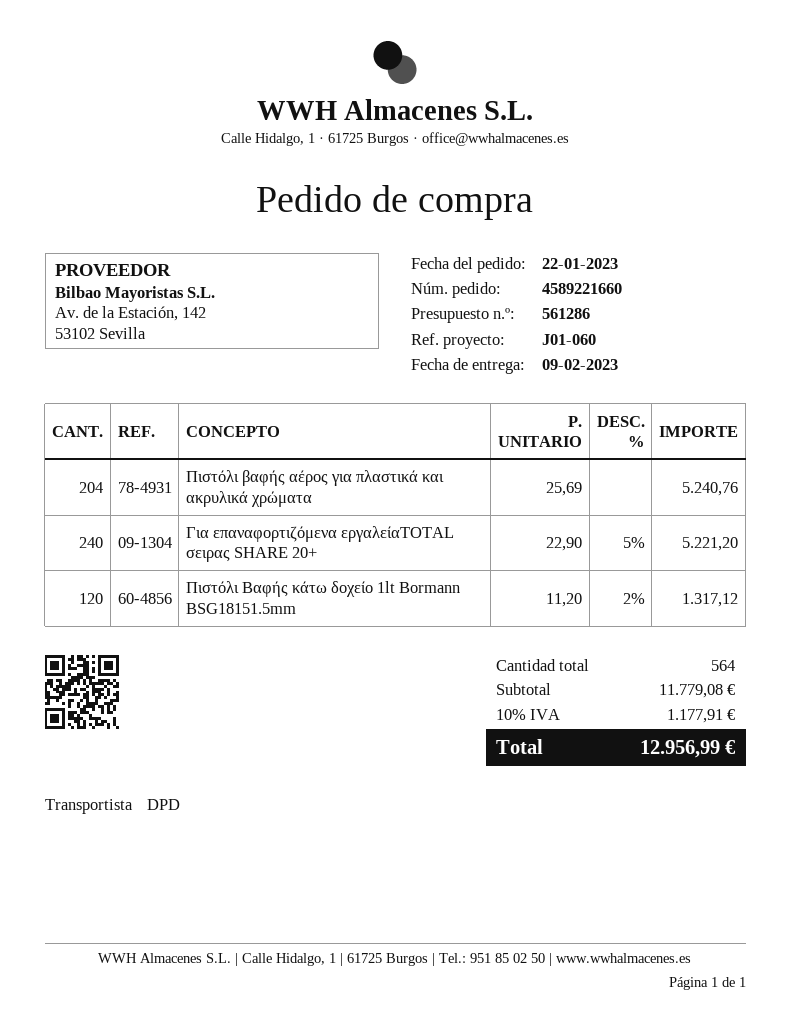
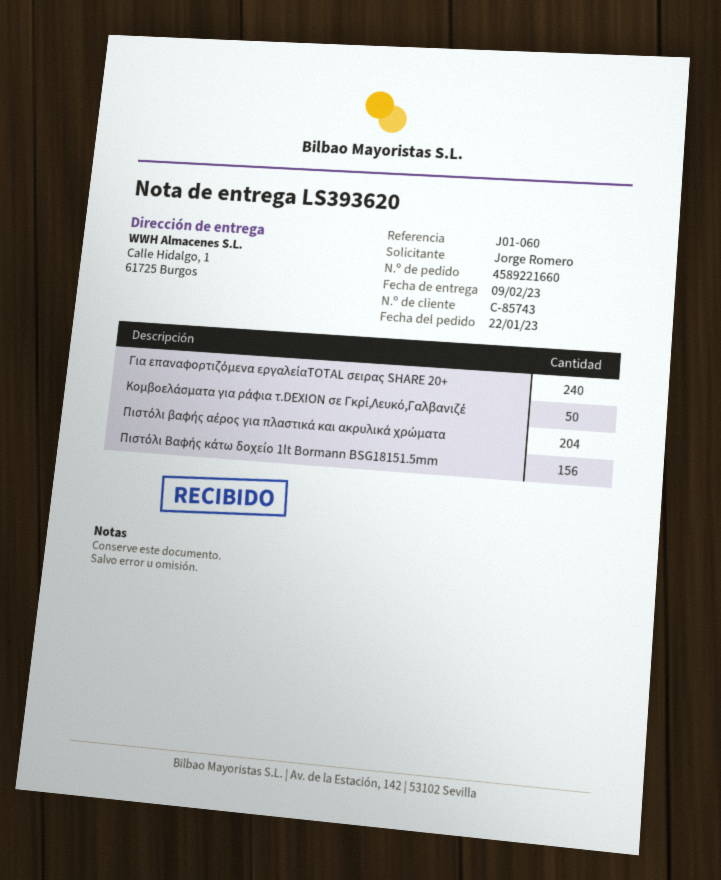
Πιστόλι Βαφής κάτω δοχείο 1lt Bormann BSG18151.5mm: 120 -> 156
Κομβοελάσματα για ράφια τ.DEXION σε Γκρί,Λευκό,Γαλβανιζέ: none -> 50

